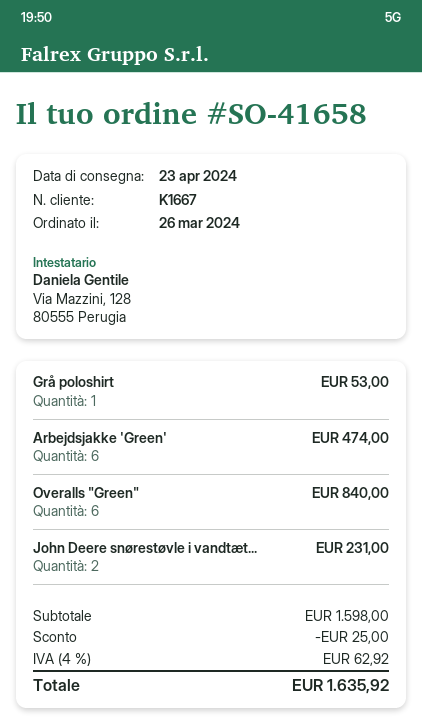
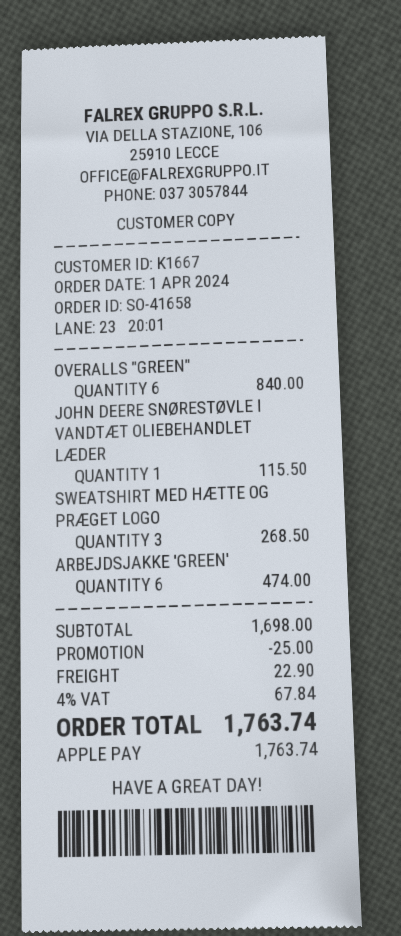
order date: 2024-03-26 -> 2024-04-01
Grå poloshirt: 1 for 53.00 -> none
John Deere snørestøvle i vandtæt...: 2 for 231.00 -> 1 for 115.50
SWEATSHIRT MED HÆTTE OG PRÆGET LOGO: none -> 3 for 268.50
subtotal: 1598.00 -> 1698.00
shipping: none -> 22.90
tax: 4% = 62.92 -> 4% = 67.84
total: 1635.92 -> 1763.74

